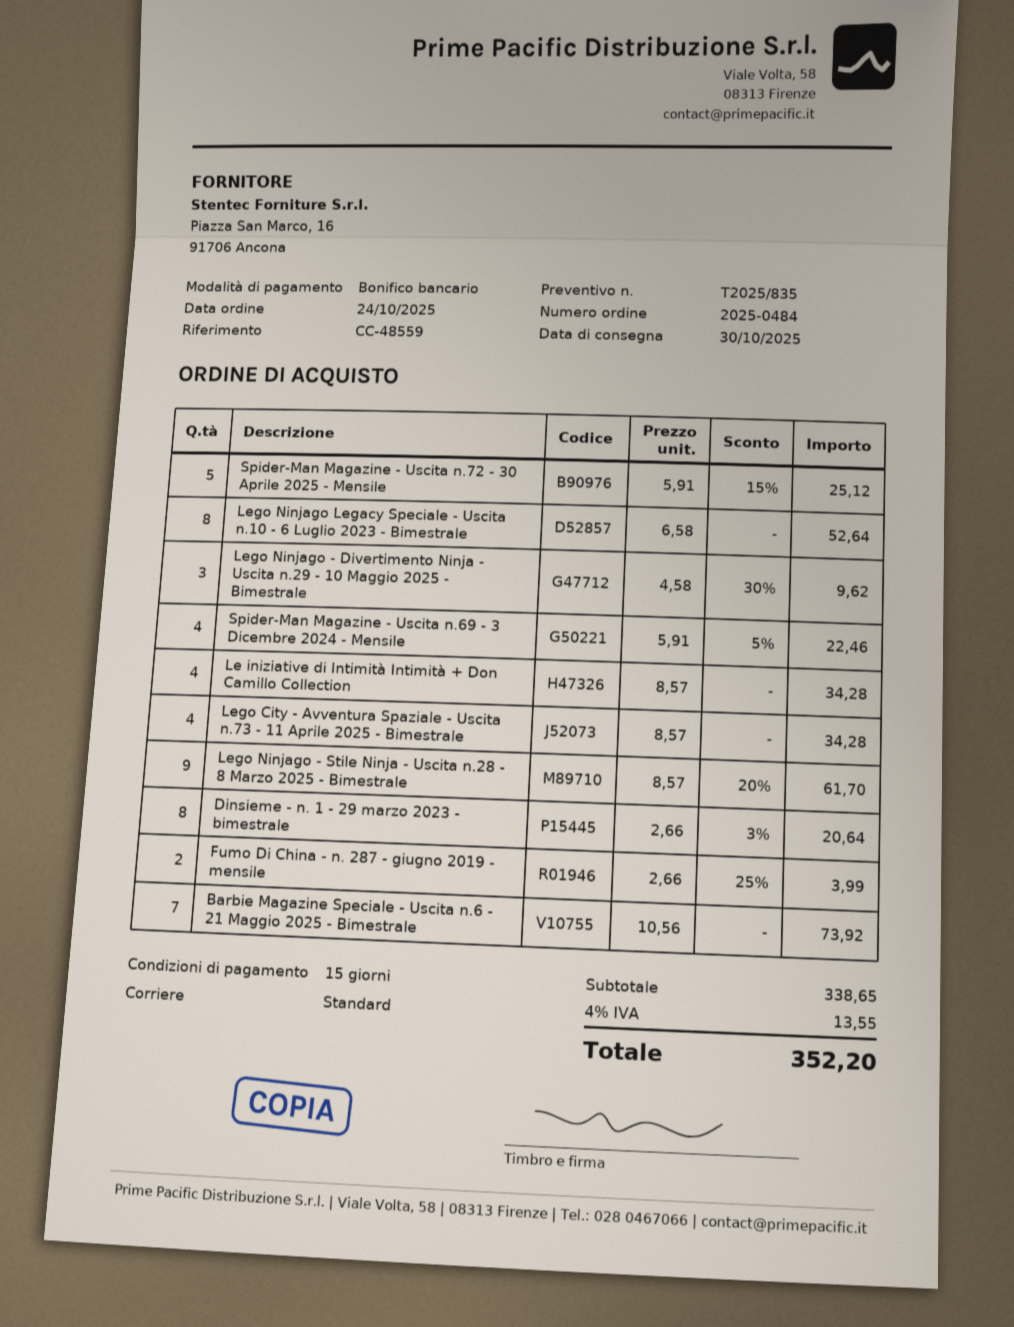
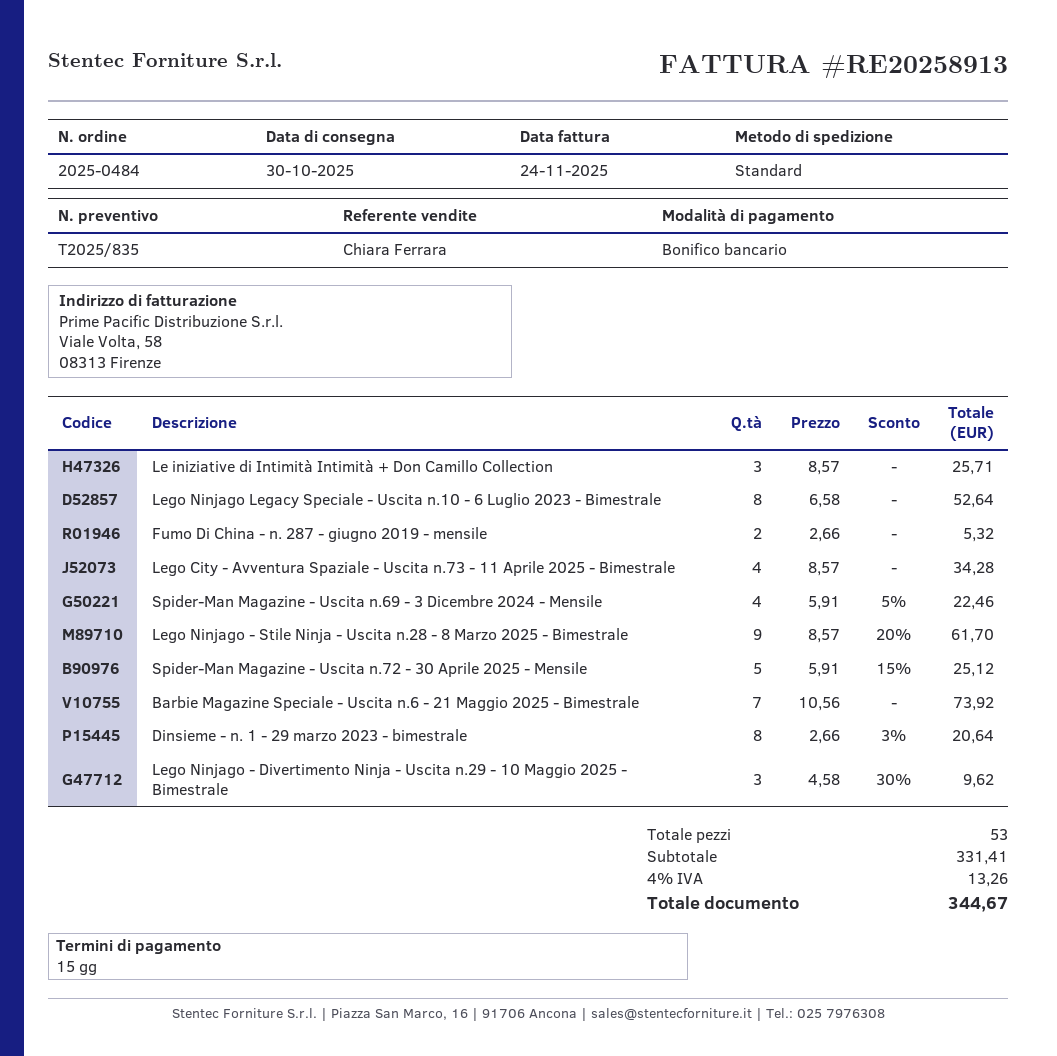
Le iniziative di Intimità Intimità + Don Camillo Collection: 4 x 8.57 = 34.28 -> 3 x 8.57 = 25.71
Fumo Di China - n. 287 - giugno 2019 - mensile: 2 x 2.66 - 25% = 3.99 -> 2 x 2.66 = 5.32
subtotal: 338.65 -> 331.41
tax: 4% = 13.55 -> 4% = 13.26
total: 352.20 -> 344.67

